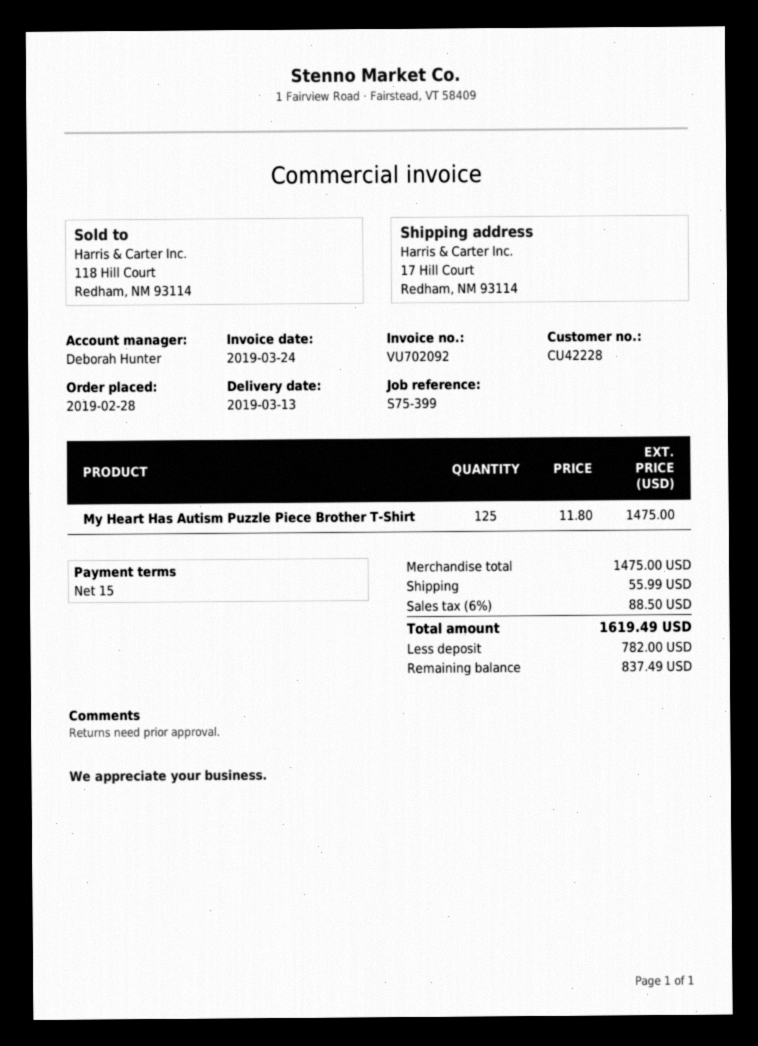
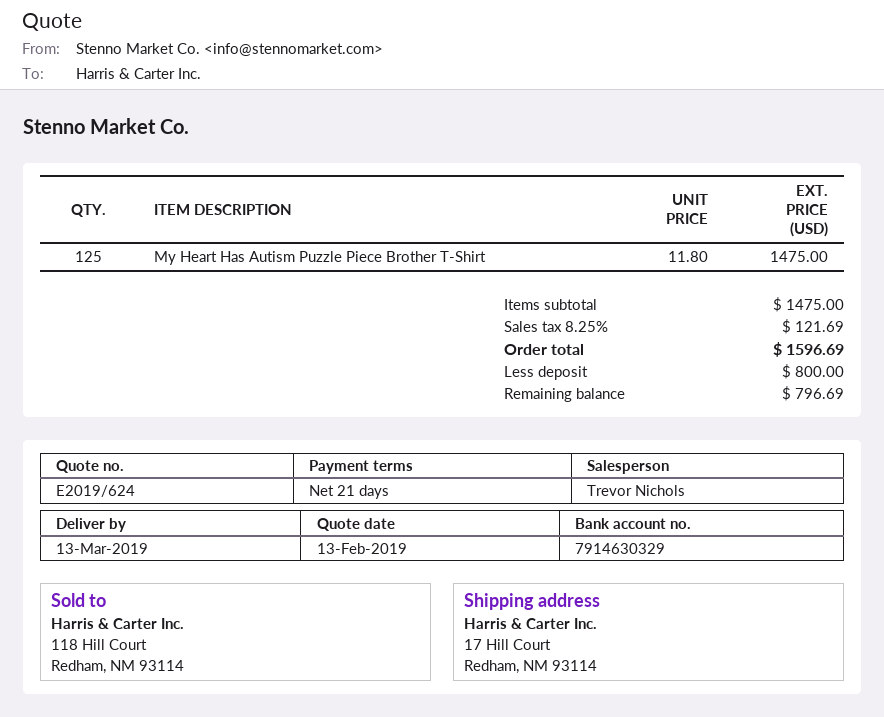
payment terms: 15 days -> 21 days
sales rep: Deborah Hunter -> Trevor Nichols
shipping: 55.99 -> none
tax: 6% = 88.50 -> 8.25% = 121.69
total: 1619.49 -> 1596.69
deposit: 782.00 -> 800.00
balance: 837.49 -> 796.69

